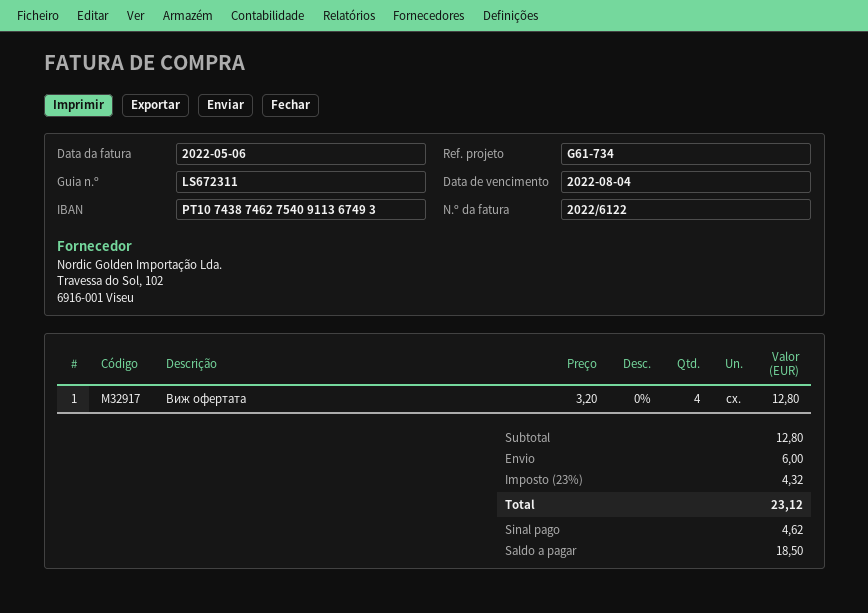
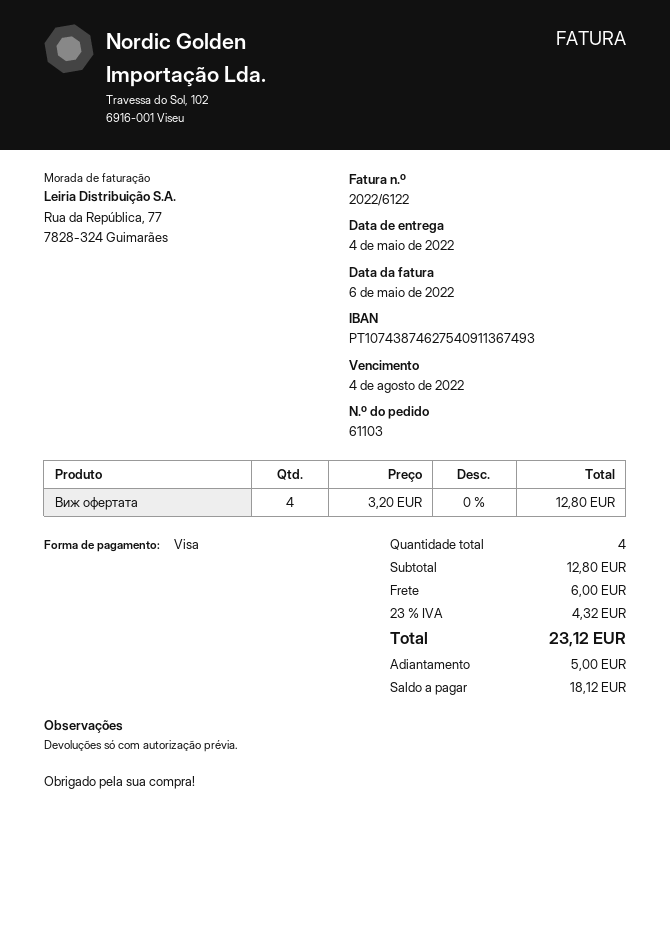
deposit: 4.62 -> 5.00
balance: 18.50 -> 18.12

